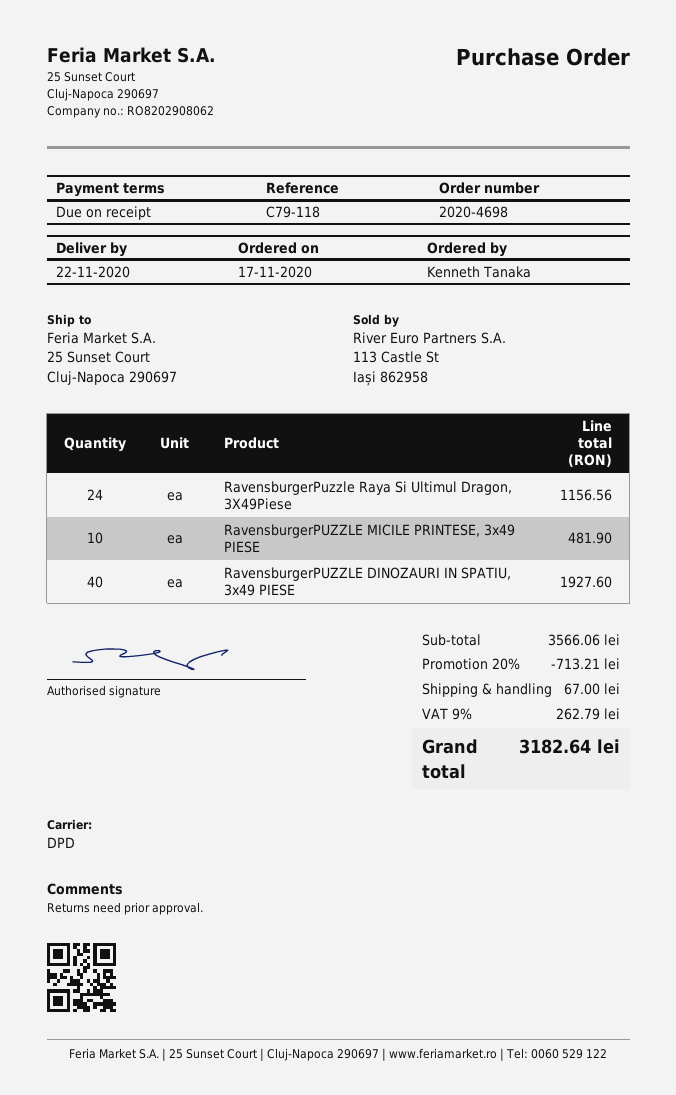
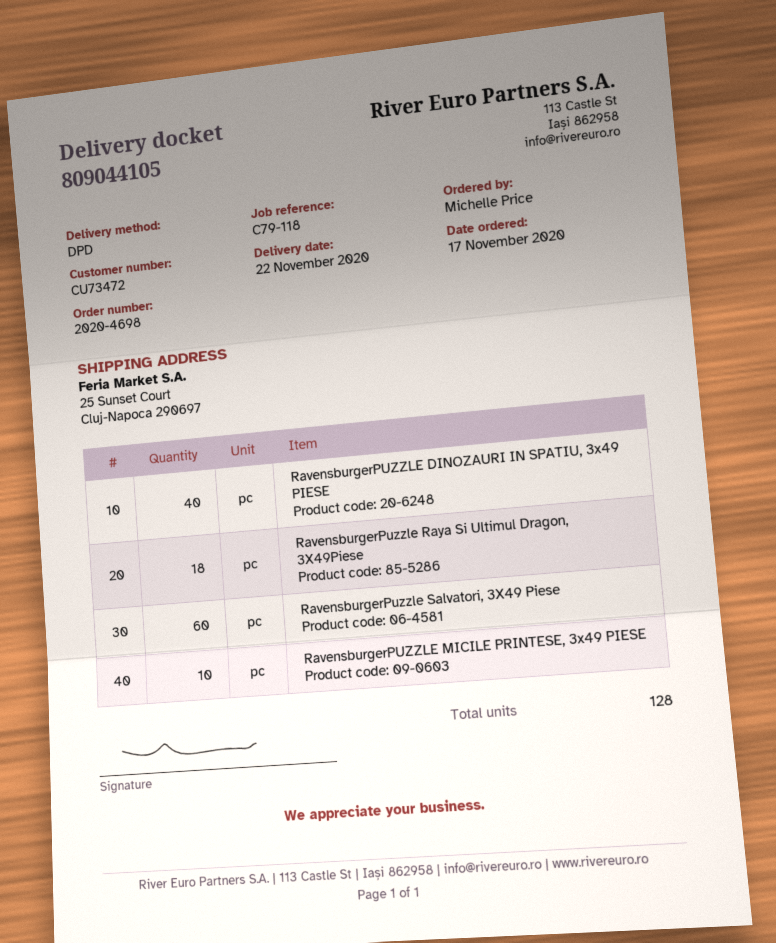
ordered by: Kenneth Tanaka -> Michelle Price
RavensburgerPuzzle Raya Si Ultimul Dragon, 3X49Piese: 24 -> 18
RavensburgerPuzzle Salvatori, 3X49 Piese: none -> 60

